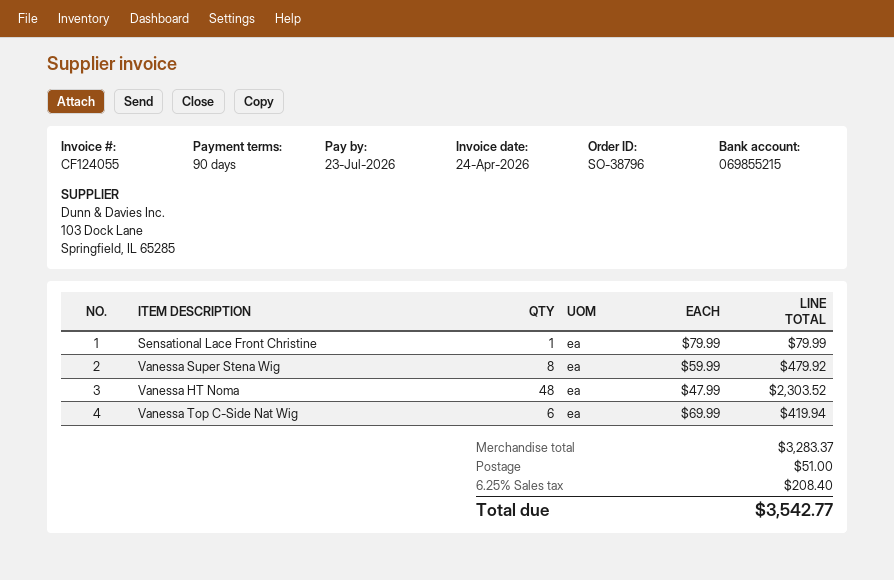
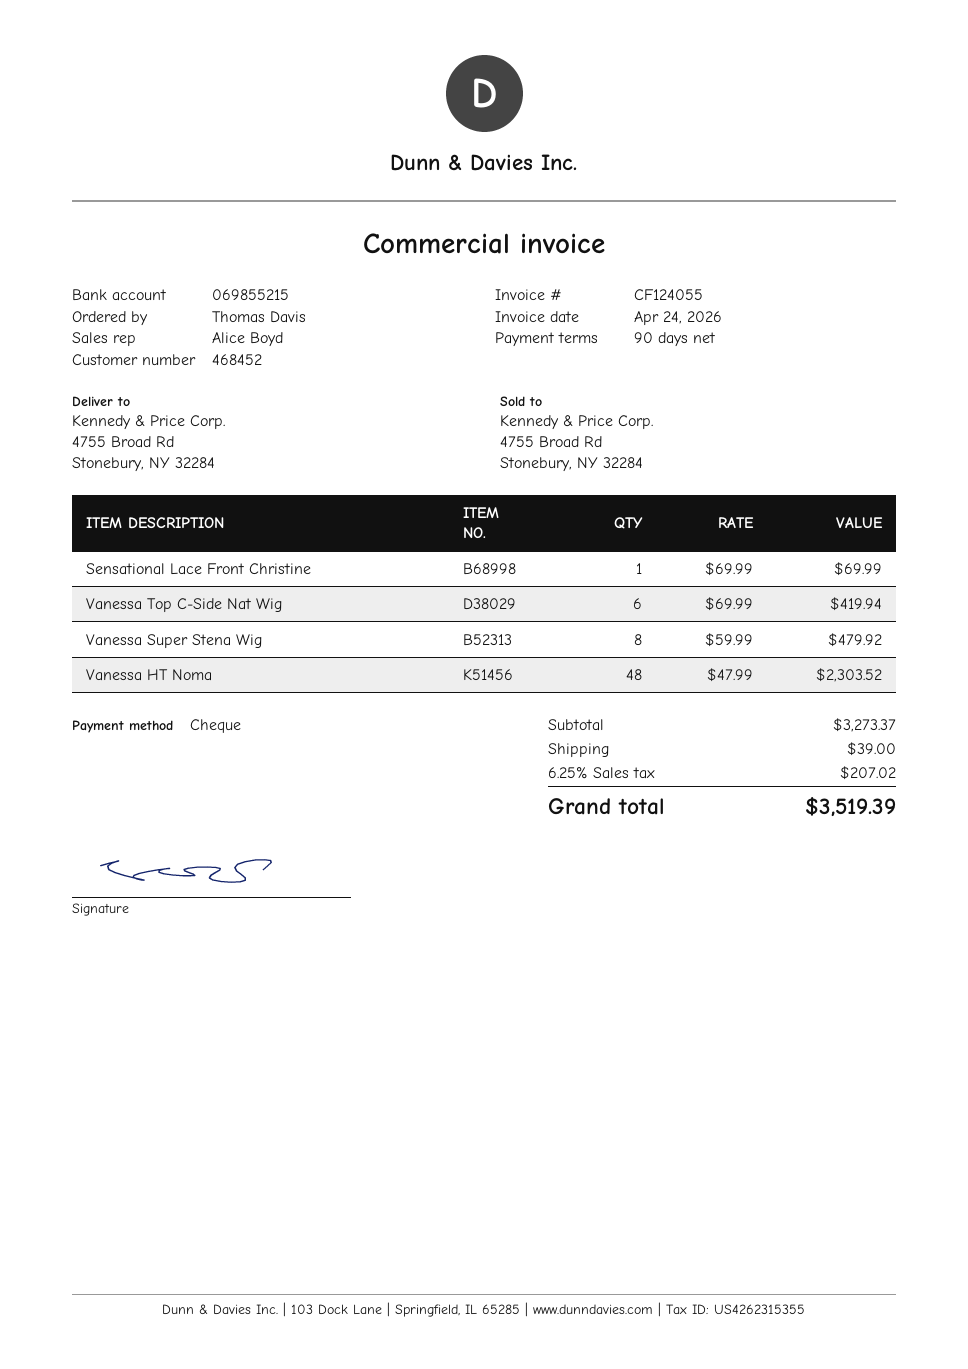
Sensational Lace Front Christine: 1 x 79.99 = 79.99 -> 1 x 69.99 = 69.99
subtotal: 3283.37 -> 3273.37
shipping: 51.00 -> 39.00
tax: 6.25% = 208.40 -> 6.25% = 207.02
total: 3542.77 -> 3519.39

